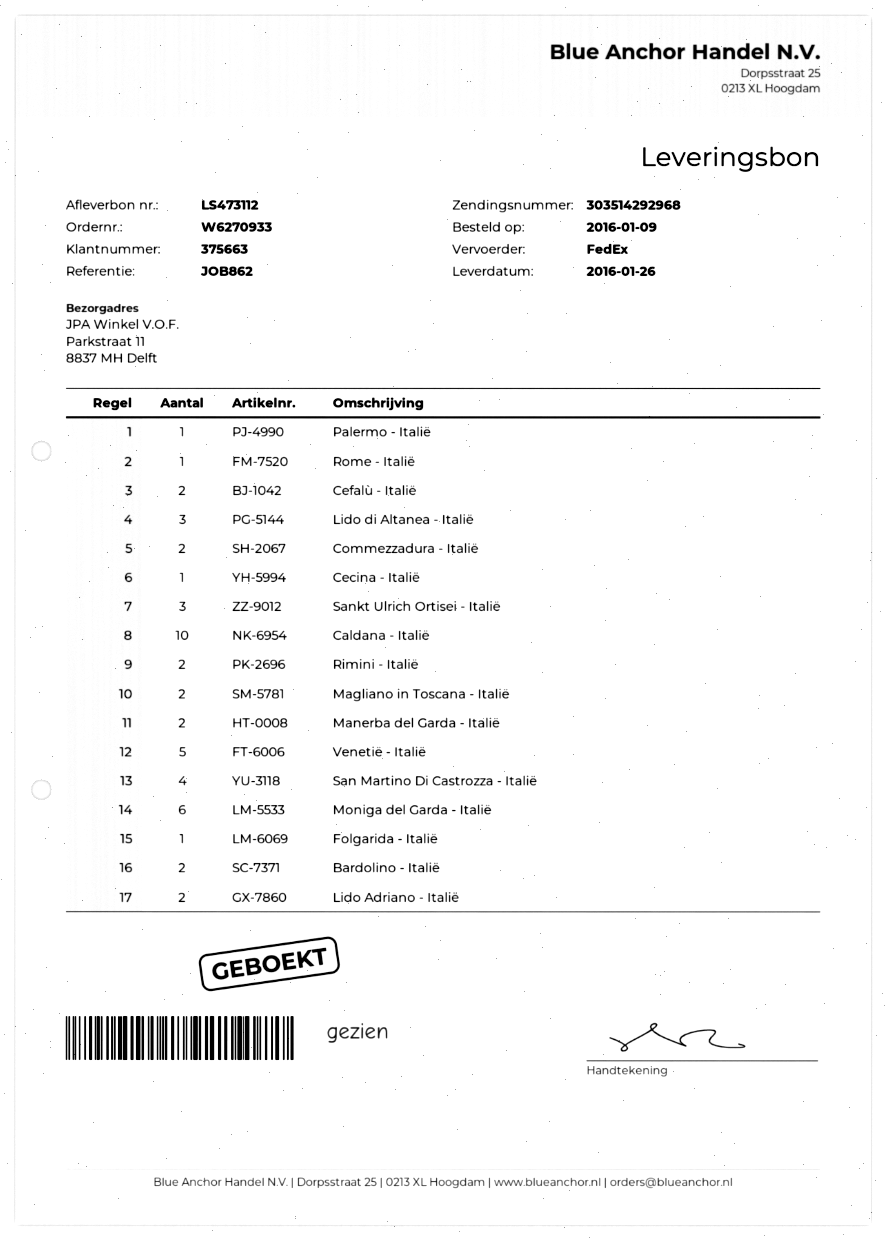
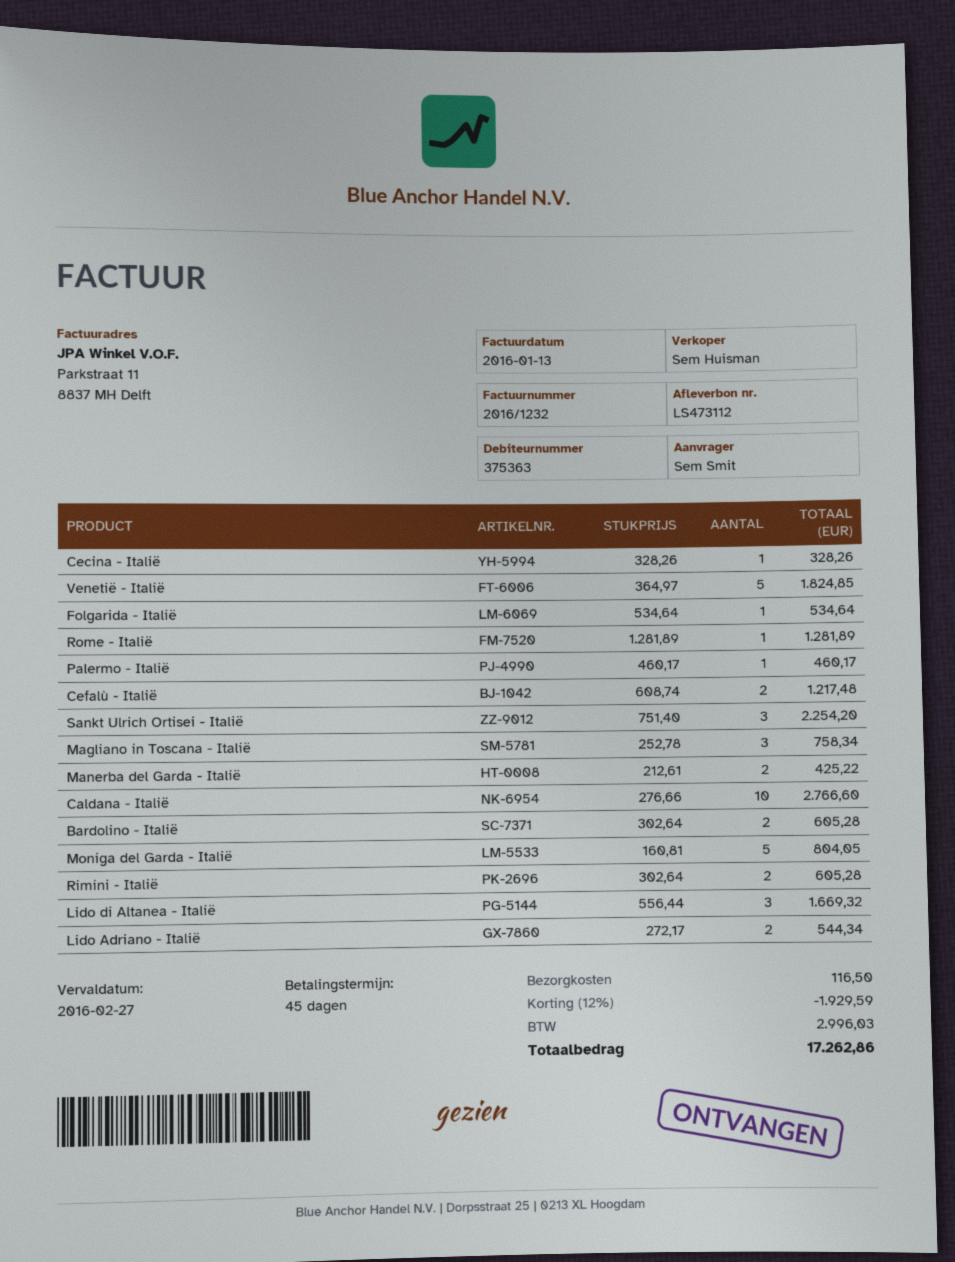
customer number: 375663 -> 375363
Commezzadura - Italië: 2 -> none
Magliano in Toscana - Italië: 2 -> 3
San Martino Di Castrozza - Italië: 4 -> none
Moniga del Garda - Italië: 6 -> 5

